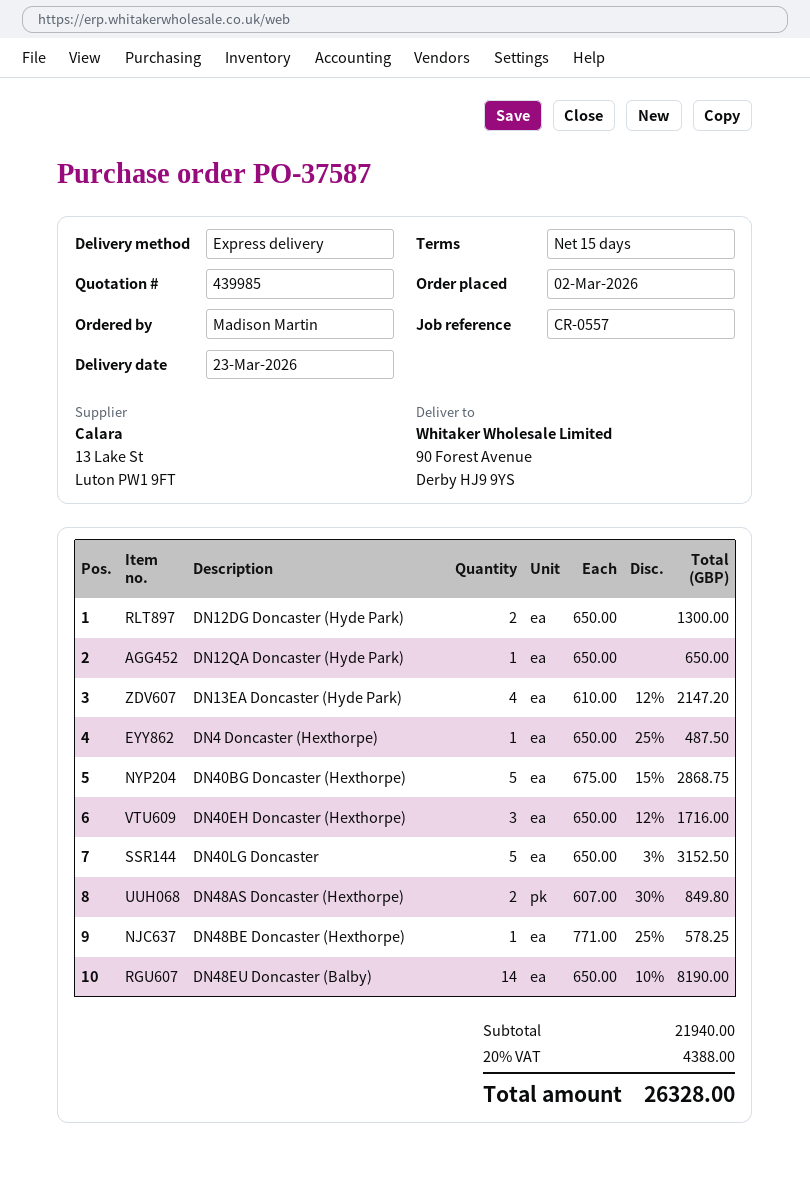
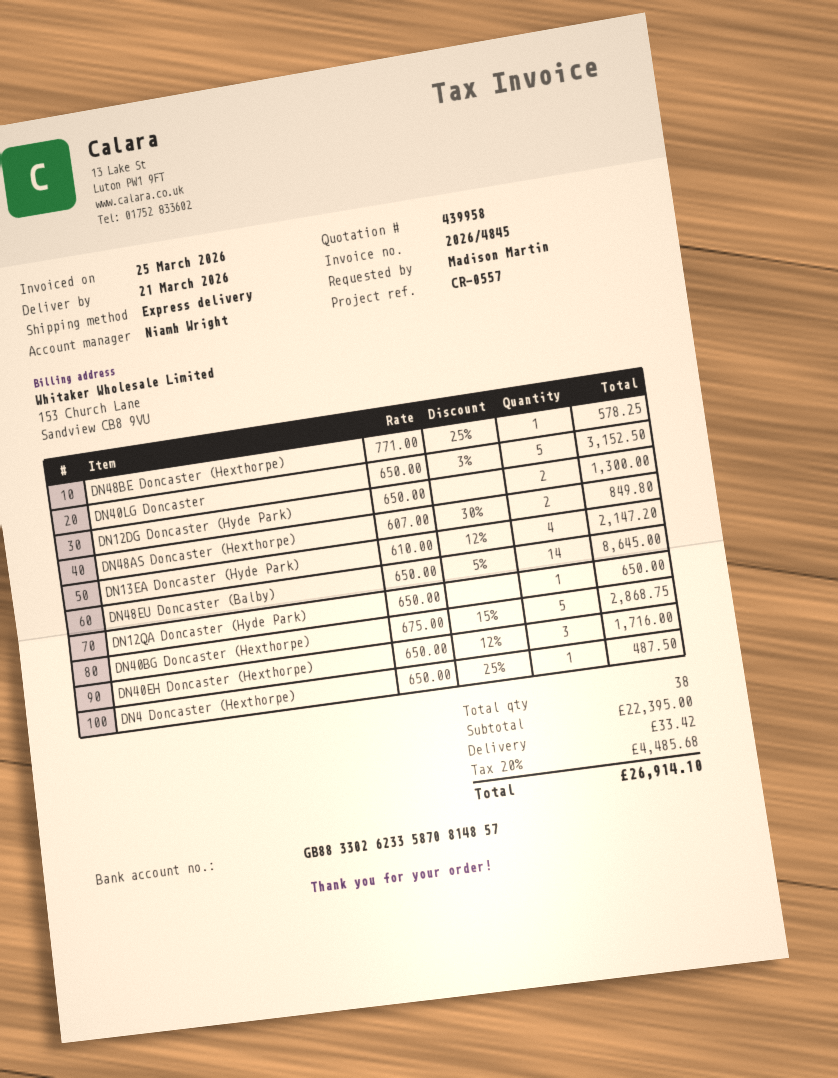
quote number: 439985 -> 439958
delivery date: 2026-03-23 -> 2026-03-21
DN48EU Doncaster (Balby): 14 x 650.00 - 10% = 8190.00 -> 14 x 650.00 - 5% = 8645.00
subtotal: 21940.00 -> 22395.00
shipping: none -> 33.42
tax: 20% = 4388.00 -> 20% = 4485.68
total: 26328.00 -> 26914.10

